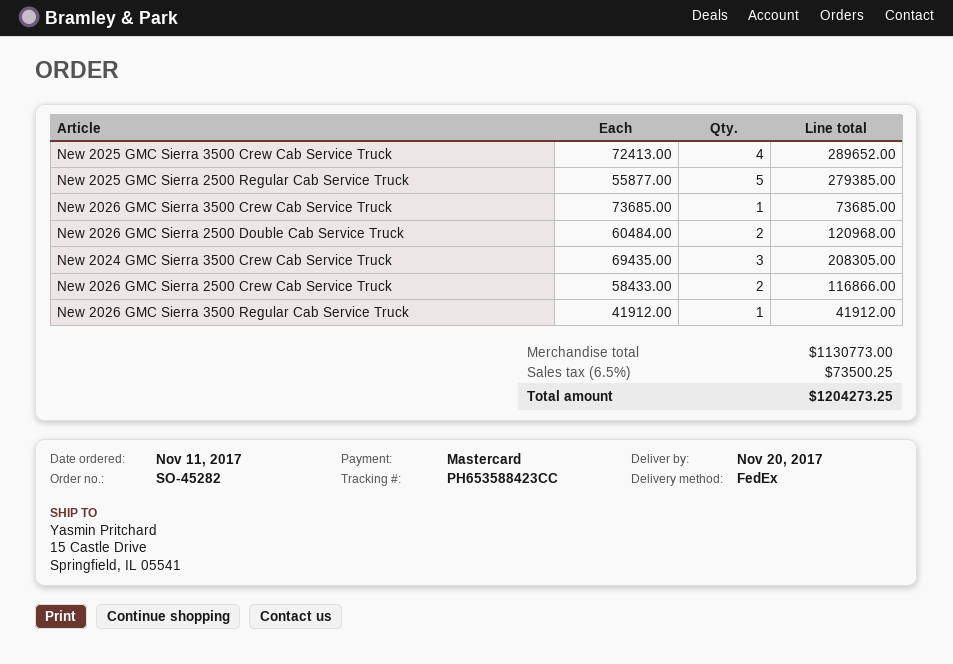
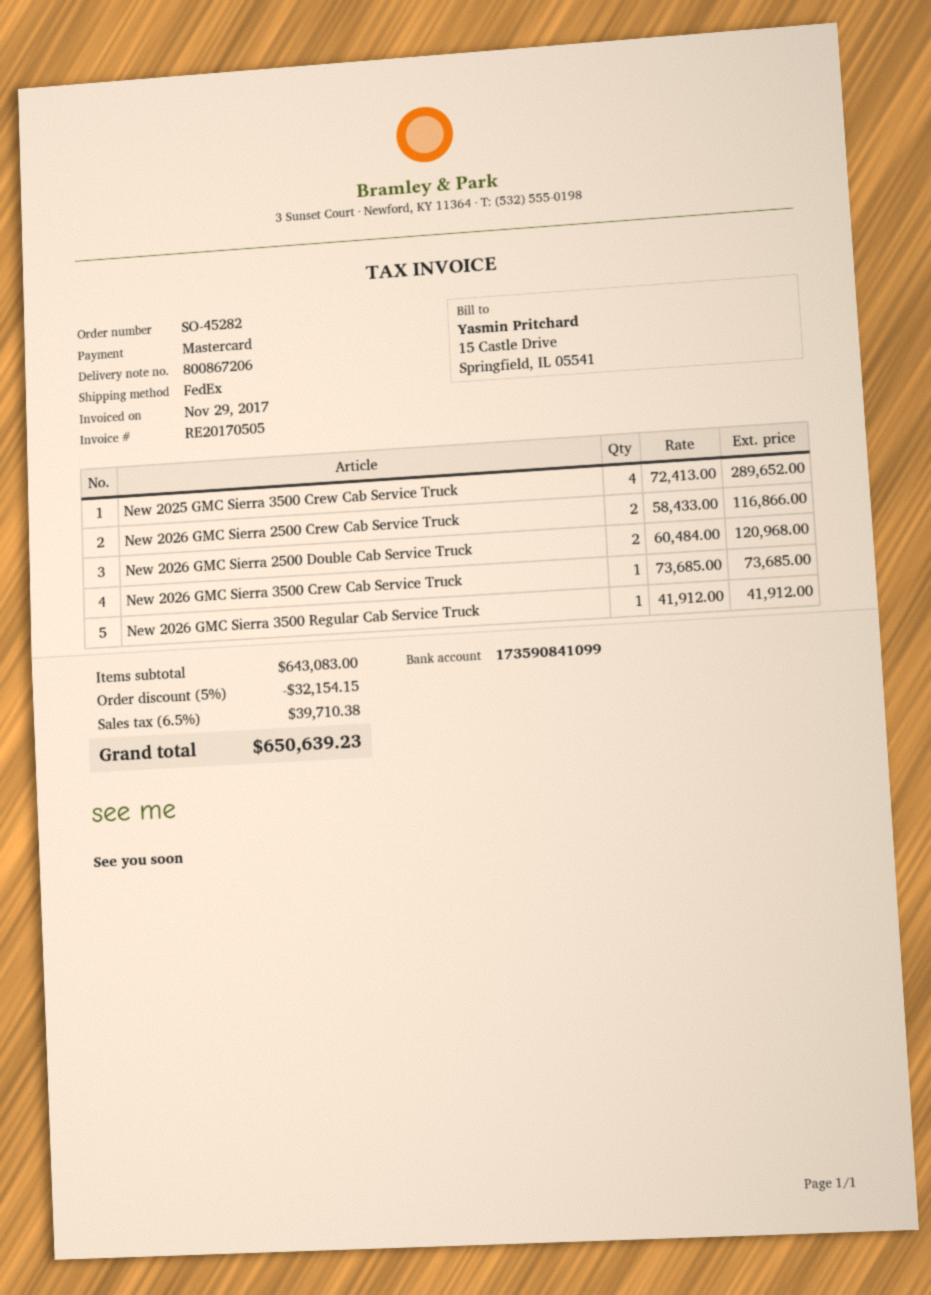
New 2025 GMC Sierra 2500 Regular Cab Service Truck: 5 x 55877.00 = 279385.00 -> none
New 2024 GMC Sierra 3500 Crew Cab Service Truck: 3 x 69435.00 = 208305.00 -> none
subtotal: 1130773.00 -> 643083.00
discount: none -> 5% = 32154.15
tax: 6.5% = 73500.25 -> 6.5% = 39710.38
total: 1204273.25 -> 650639.23

